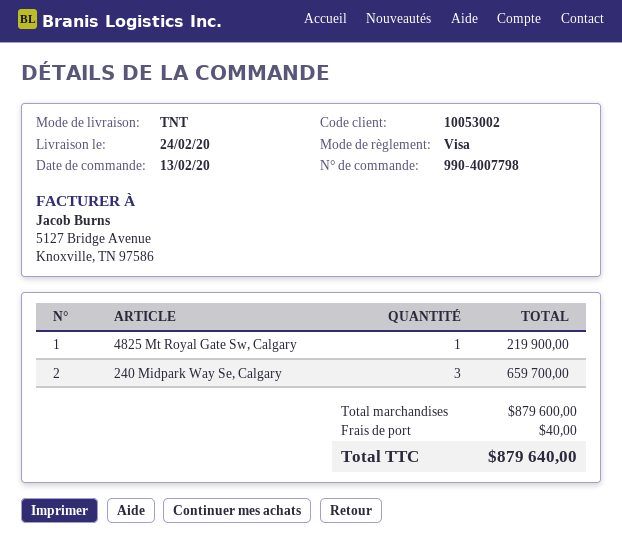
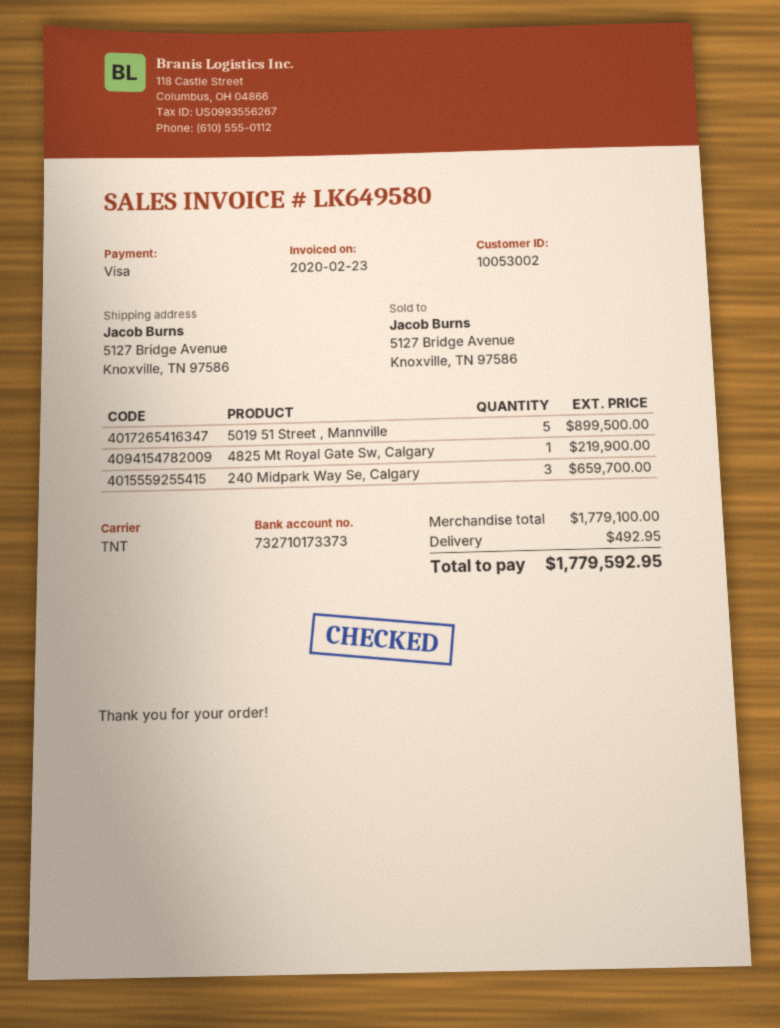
5019 51 Street , Mannville: none -> 5 for 899500.00
subtotal: 879600.00 -> 1779100.00
shipping: 40.00 -> 492.95
total: 879640.00 -> 1779592.95

